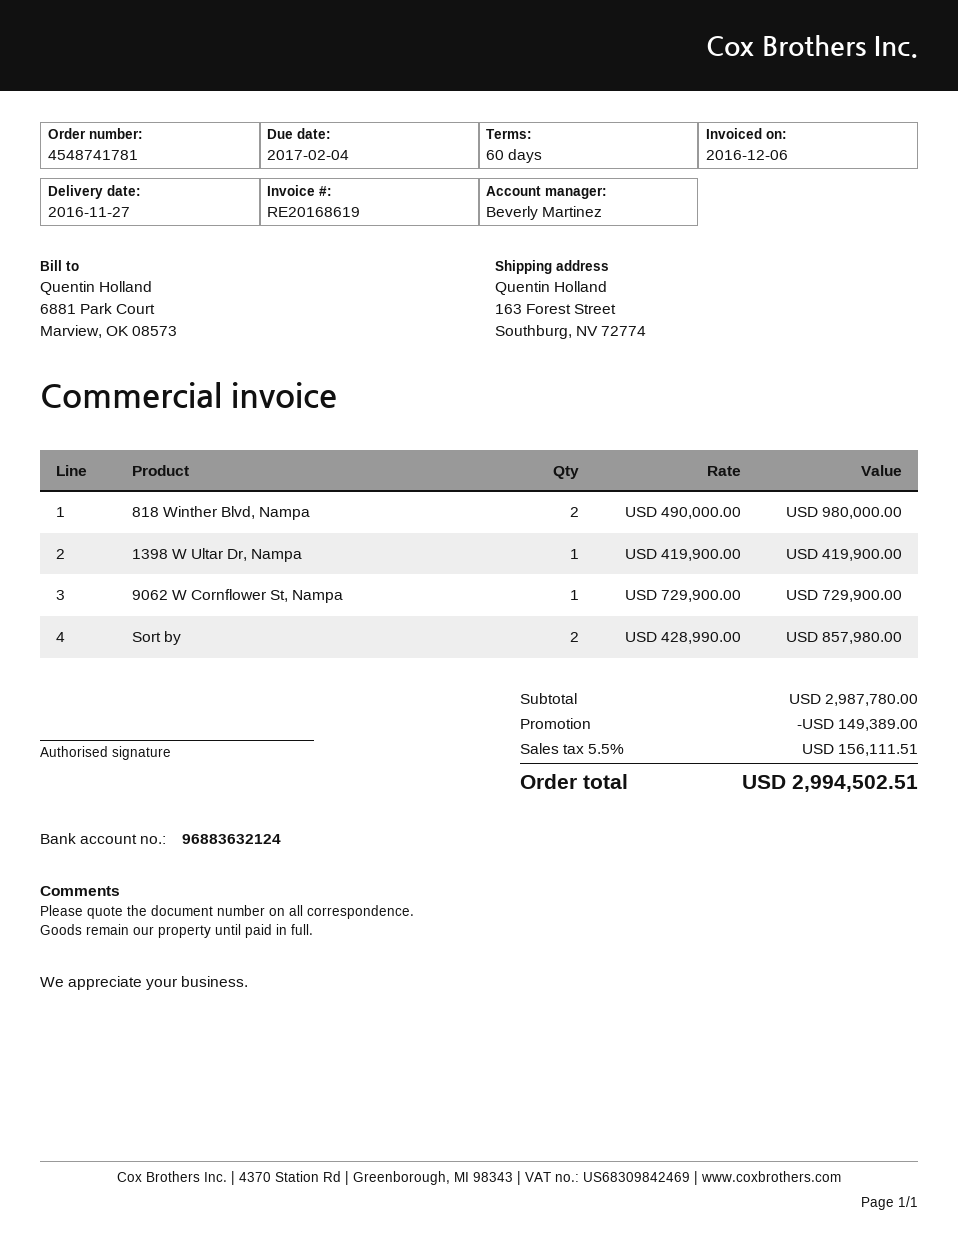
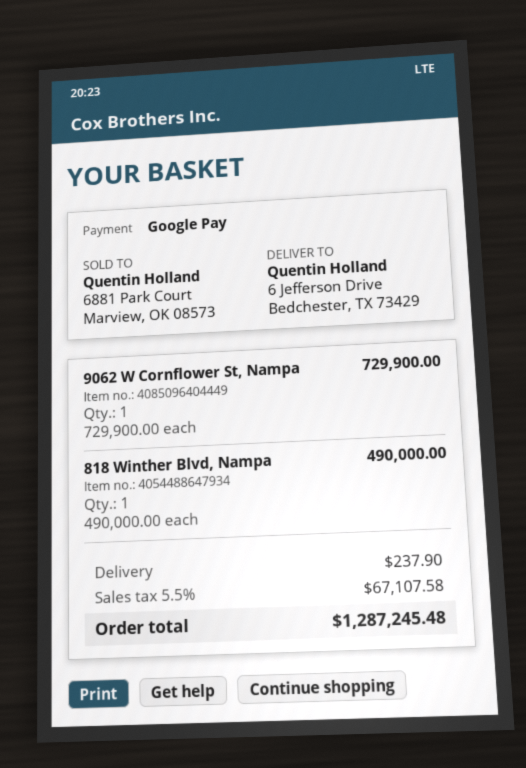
ship to: 163 Forest Street, Southburg, NV 72774 -> 6 Jefferson Drive, Bedchester, TX 73429
818 Winther Blvd, Nampa: 2 x 490000.00 = 980000.00 -> 1 x 490000.00 = 490000.00
1398 W Ultar Dr, Nampa: 1 x 419900.00 = 419900.00 -> none
Sort by: 2 x 428990.00 = 857980.00 -> none
discount: 149389.00 -> none
shipping: none -> 237.90
tax: 5.5% = 156111.51 -> 5.5% = 67107.58
total: 2994502.51 -> 1287245.48

